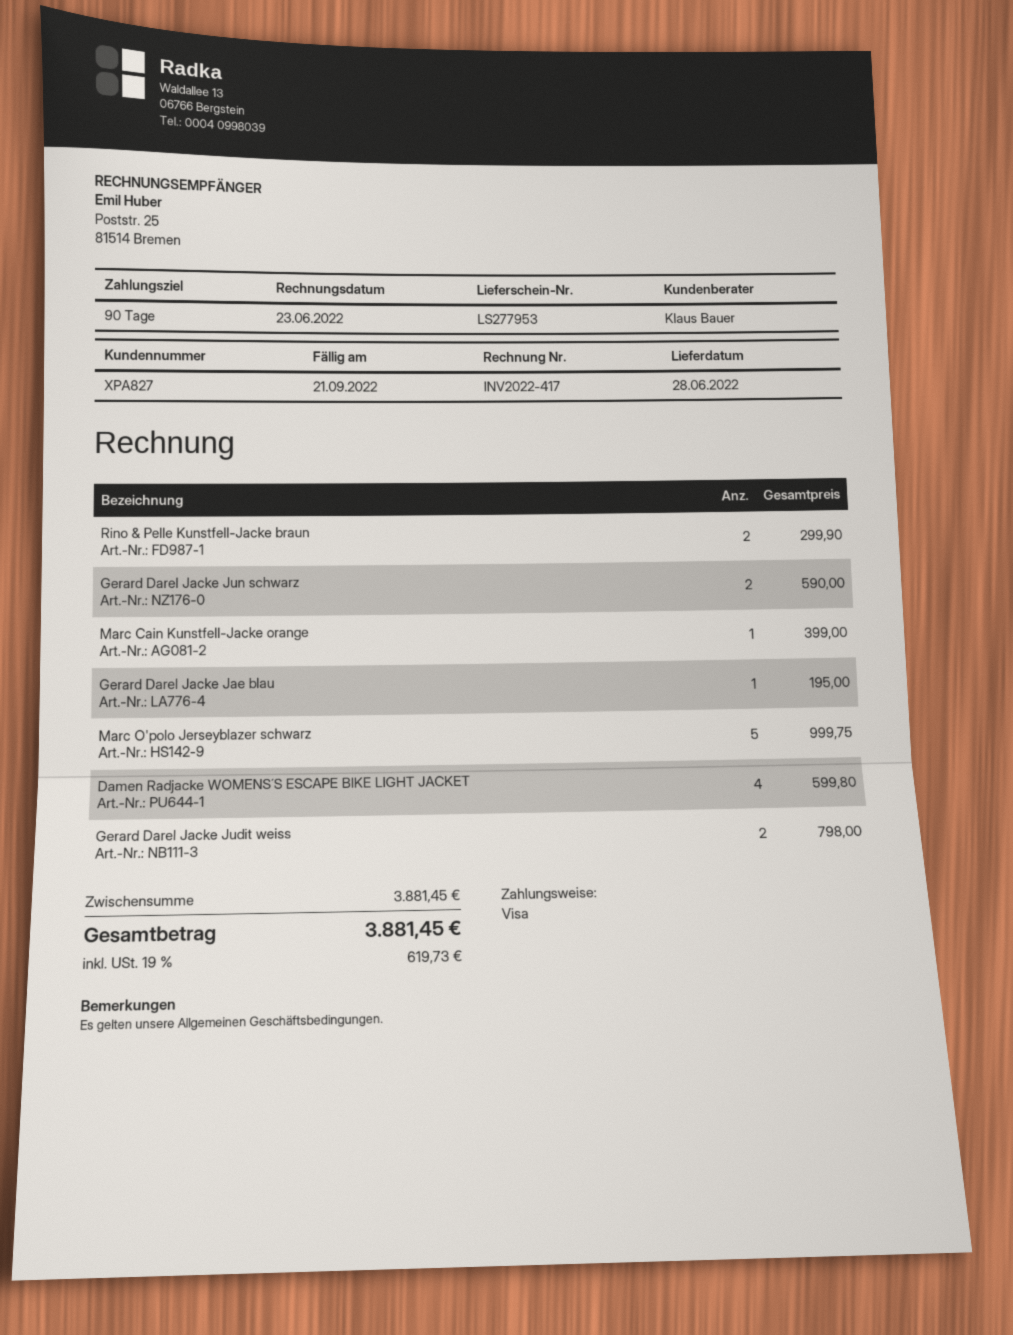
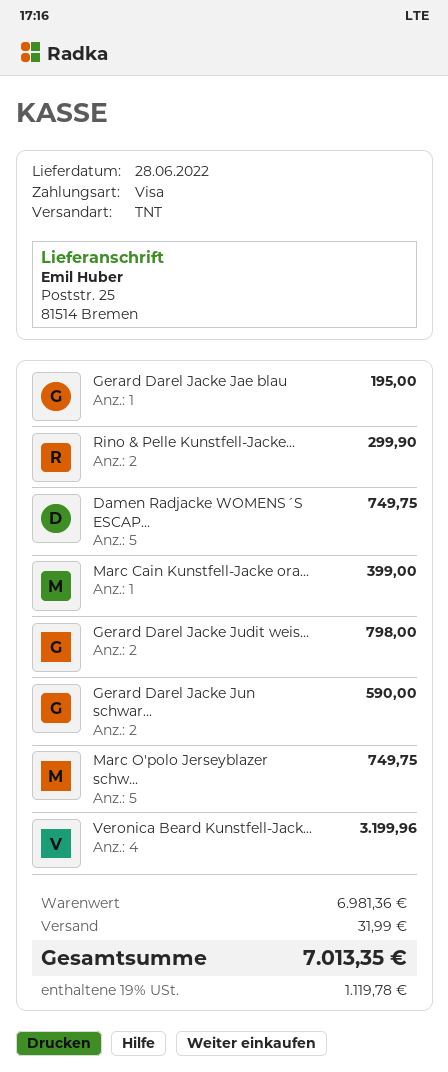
Marc O'polo Jerseyblazer schwarz: 5 for 999.75 -> 5 for 749.75
Damen Radjacke WOMENS´S ESCAPE BIKE LIGHT JACKET: 4 for 599.80 -> 5 for 749.75
Veronica Beard Kunstfell-Jack...: none -> 4 for 3199.96
subtotal: 3881.45 -> 6981.36
shipping: none -> 31.99
tax: 19% = 619.73 -> 19% = 1119.78
total: 3881.45 -> 7013.35

